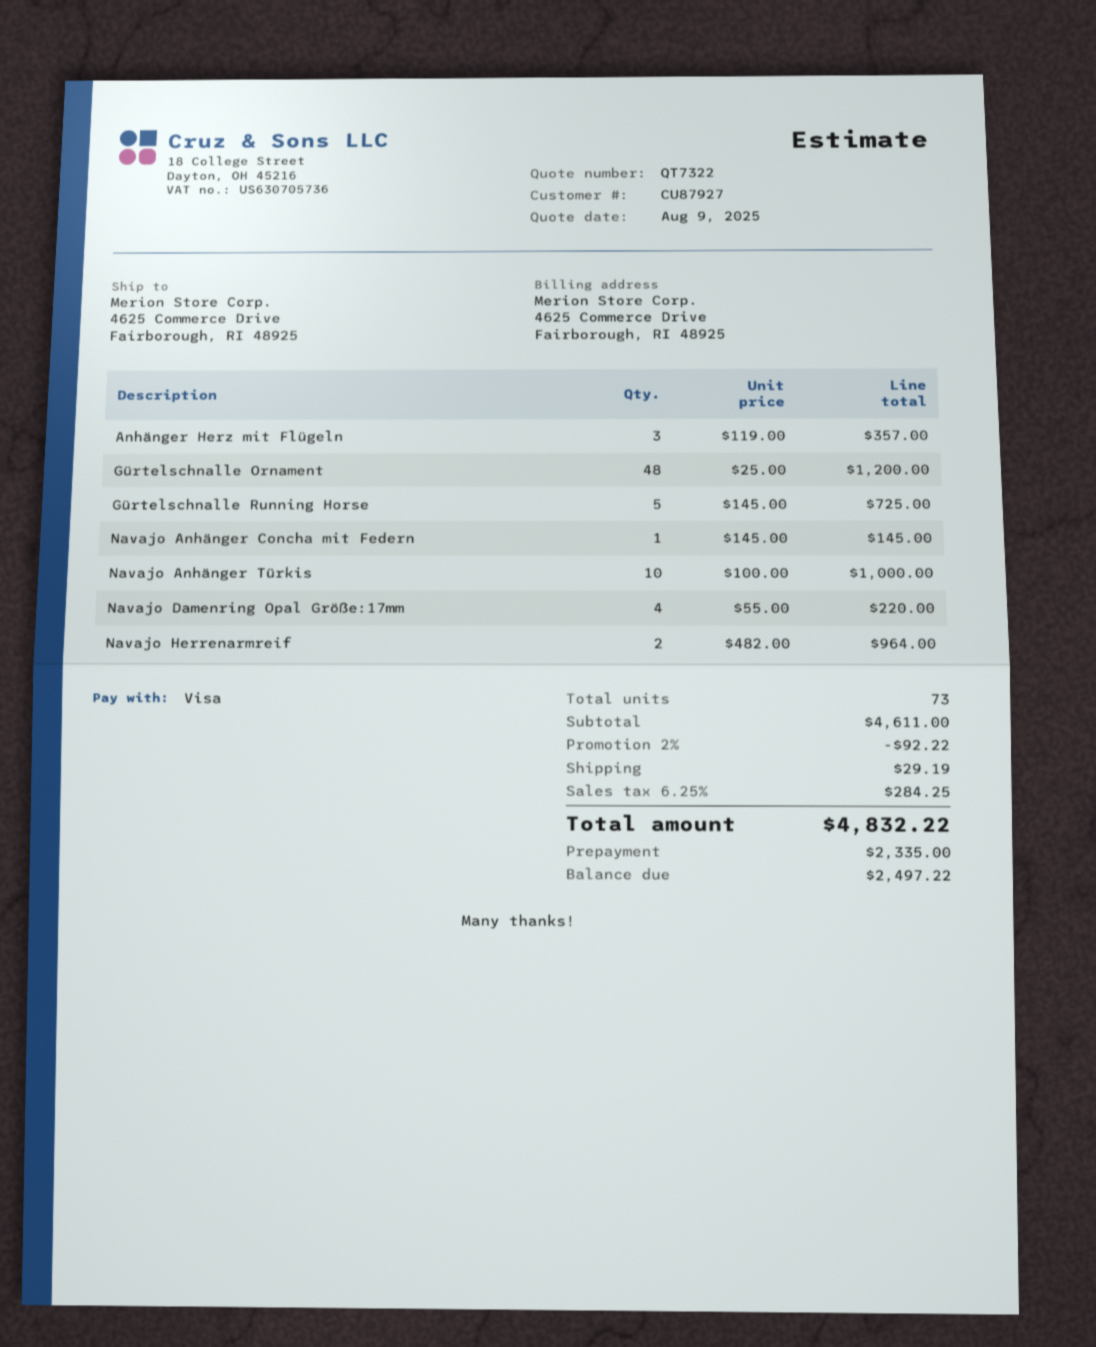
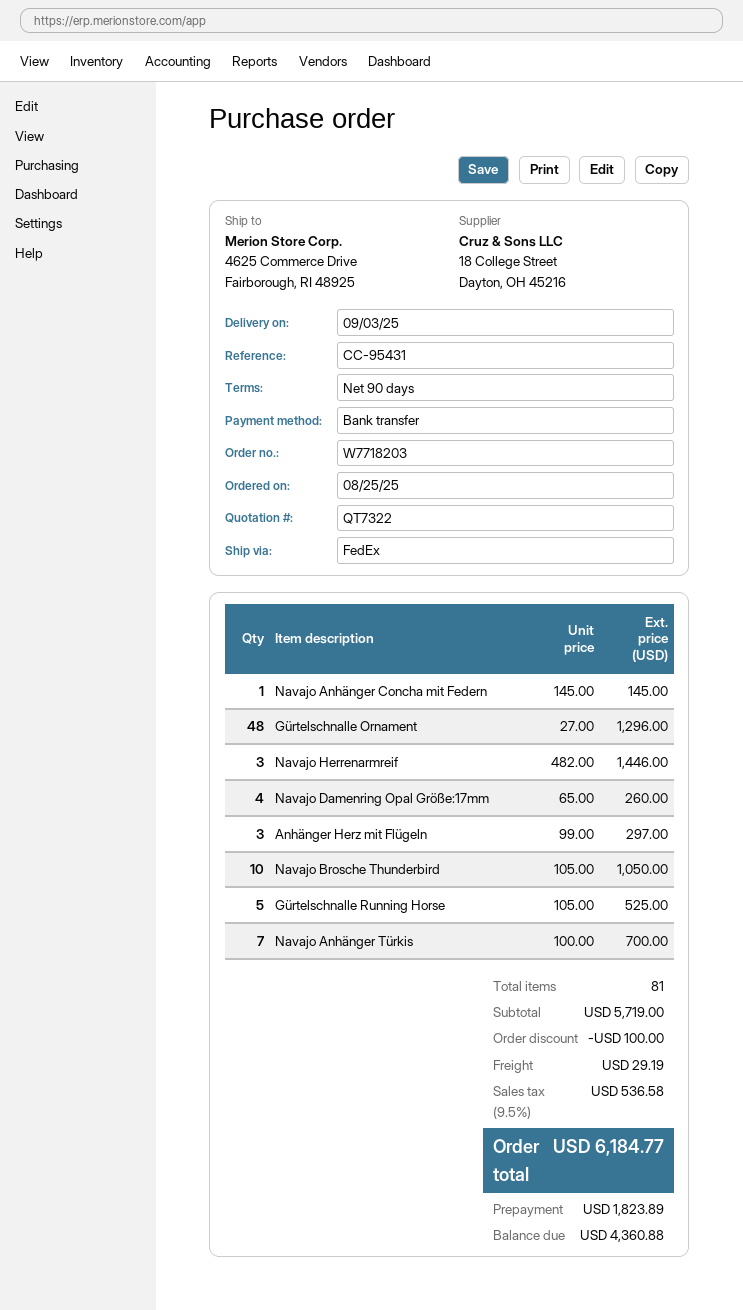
payment method: Visa -> bank transfer
Anhänger Herz mit Flügeln: 3 x 119.00 = 357.00 -> 3 x 99.00 = 297.00
Gürtelschnalle Ornament: 48 x 25.00 = 1200.00 -> 48 x 27.00 = 1296.00
Gürtelschnalle Running Horse: 5 x 145.00 = 725.00 -> 5 x 105.00 = 525.00
Navajo Anhänger Türkis: 10 x 100.00 = 1000.00 -> 7 x 100.00 = 700.00
Navajo Damenring Opal Größe:17mm: 4 x 55.00 = 220.00 -> 4 x 65.00 = 260.00
Navajo Herrenarmreif: 2 x 482.00 = 964.00 -> 3 x 482.00 = 1446.00
Navajo Brosche Thunderbird: none -> 10 x 105.00 = 1050.00
total quantity: 73 -> 81
subtotal: 4611.00 -> 5719.00
discount: 92.22 -> 100.00
tax: 6.25% = 284.25 -> 9.5% = 536.58
total: 4832.22 -> 6184.77
deposit: 2335.00 -> 1823.89
balance: 2497.22 -> 4360.88

